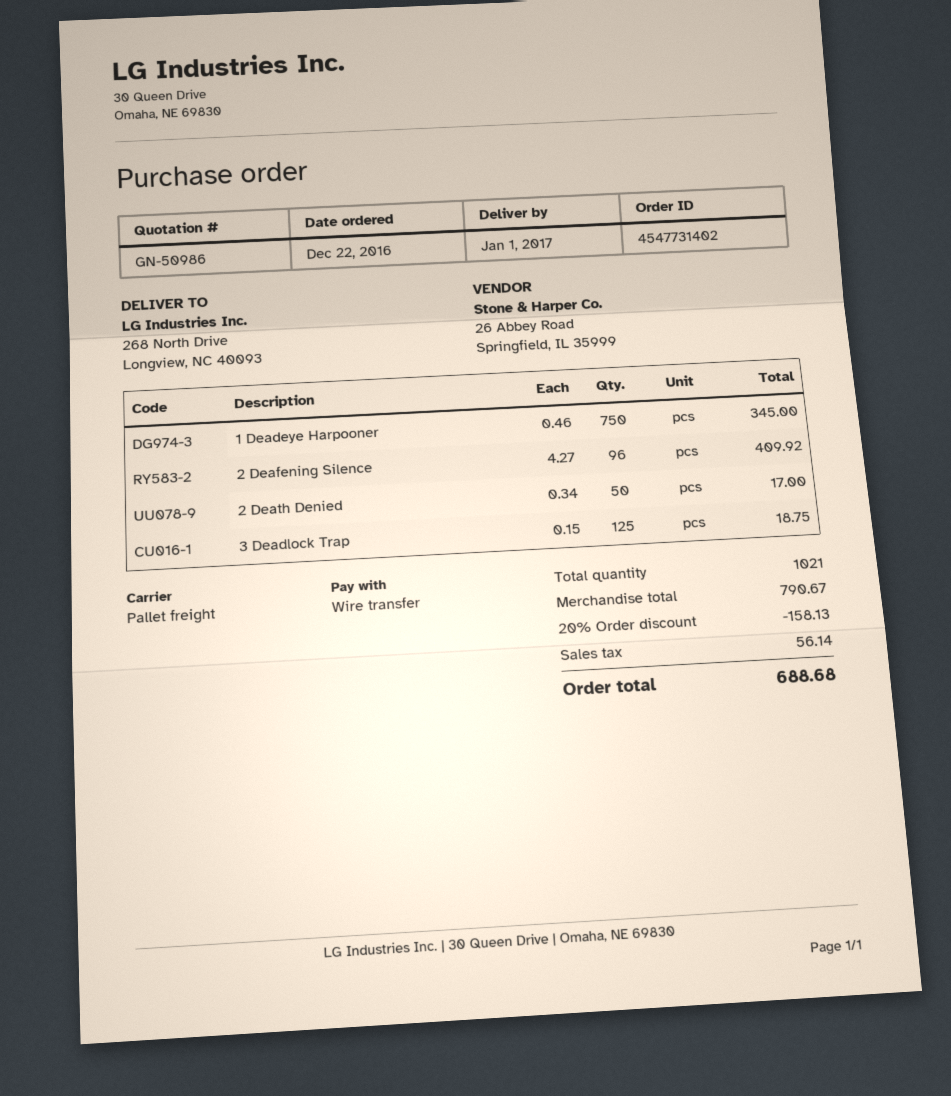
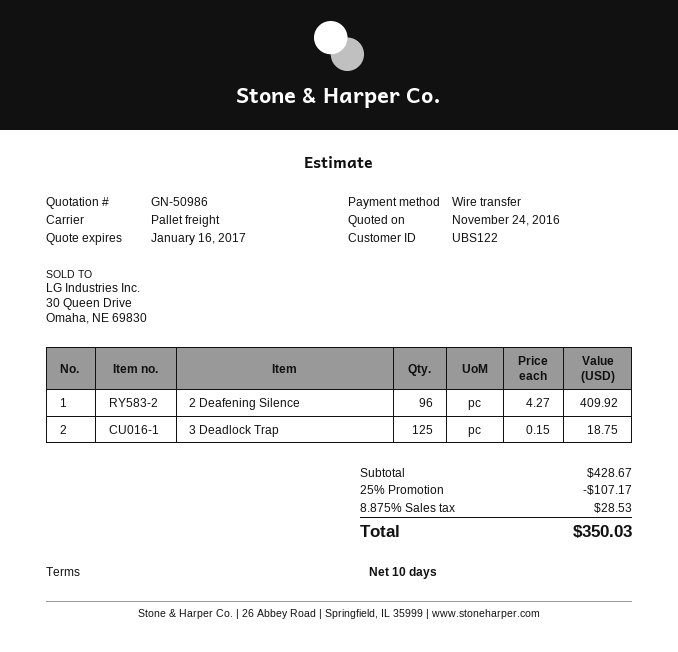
1 Deadeye Harpooner: 750 x 0.46 = 345.00 -> none
2 Death Denied: 50 x 0.34 = 17.00 -> none
subtotal: 790.67 -> 428.67
discount: 20% = 158.13 -> 25% = 107.17
tax: 56.14 -> 28.53
total: 688.68 -> 350.03

